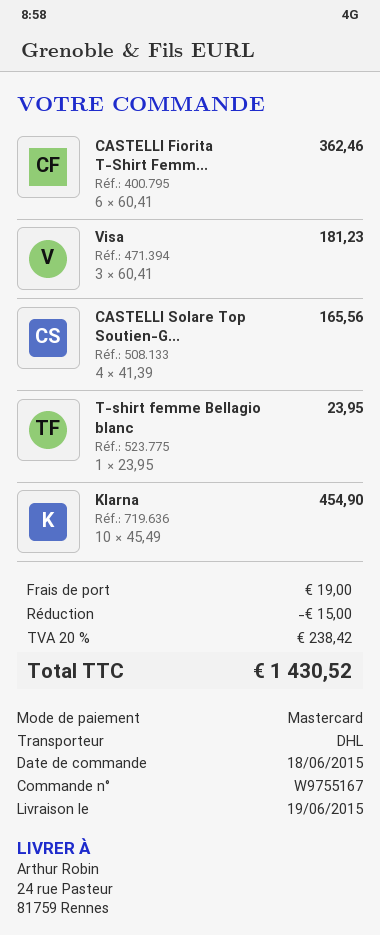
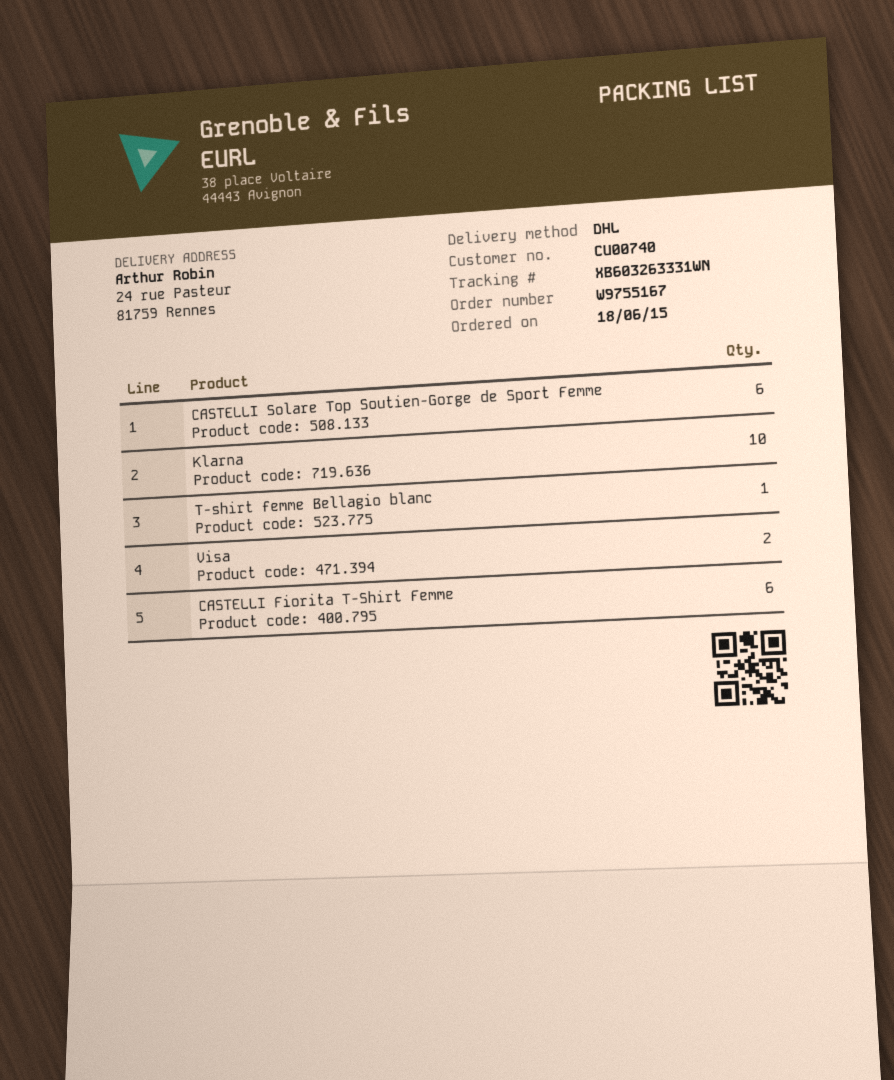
Visa: 3 -> 2
CASTELLI Solare Top Soutien-G...: 4 -> 6

